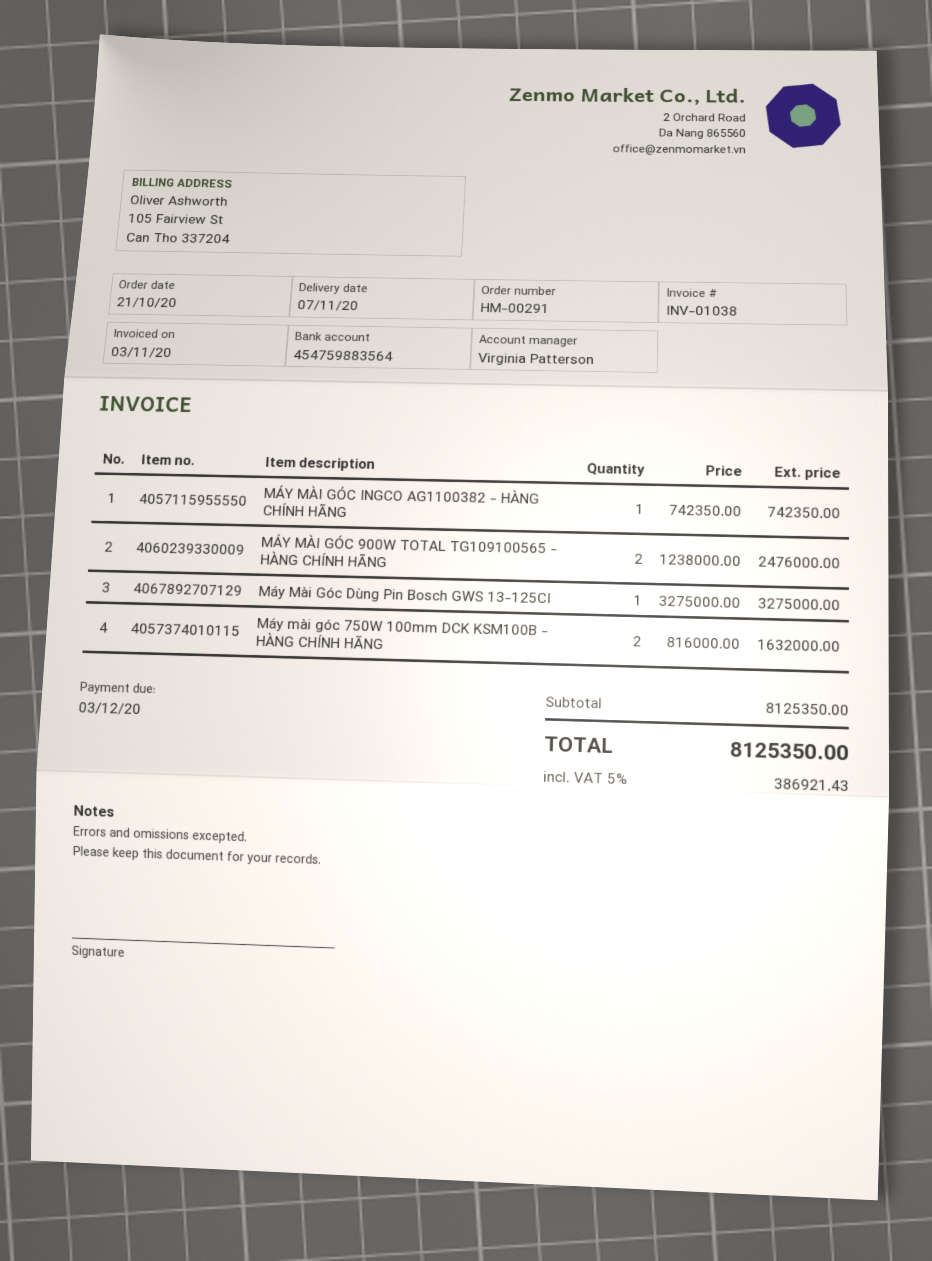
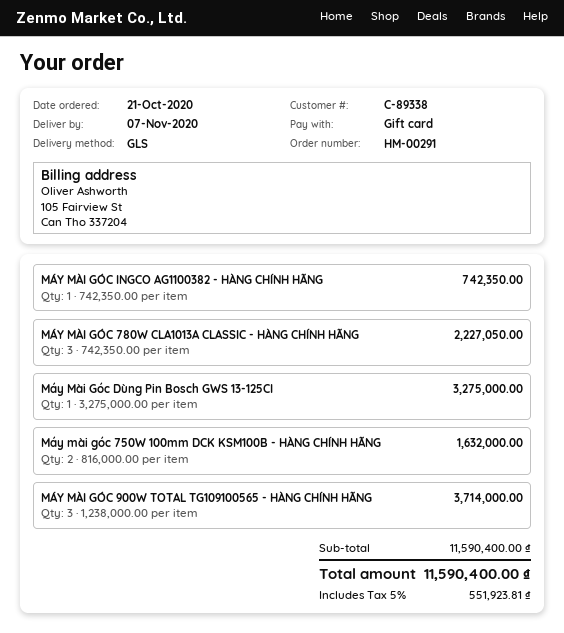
MÁY MÀI GÓC 900W TOTAL TG109100565 - HÀNG CHÍNH HÃNG: 2 x 1238000.00 = 2476000.00 -> 3 x 1238000.00 = 3714000.00
MÁY MÀI GÓC 780W CLA1013A CLASSIC - HÀNG CHÍNH HÃNG: none -> 3 x 742350.00 = 2227050.00
subtotal: 8125350.00 -> 11590400.00
tax: 5% = 386921.43 -> 5% = 551923.81
total: 8125350.00 -> 11590400.00

